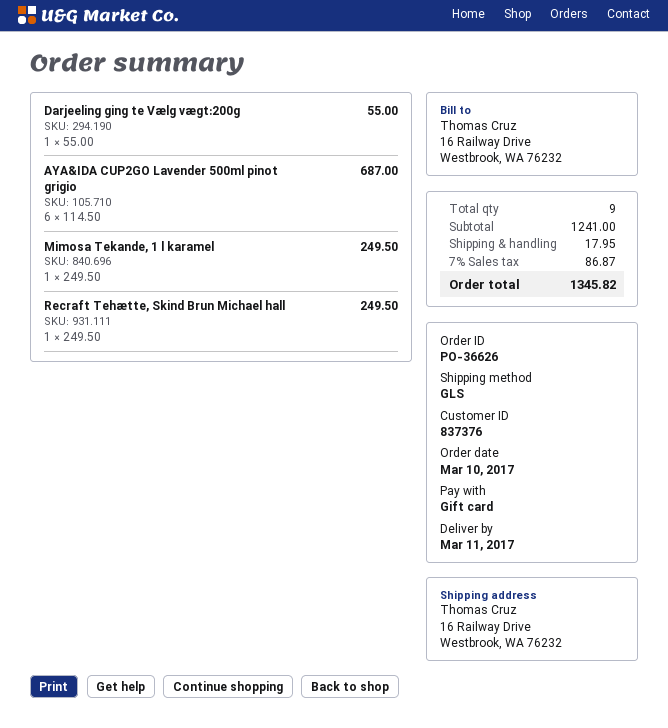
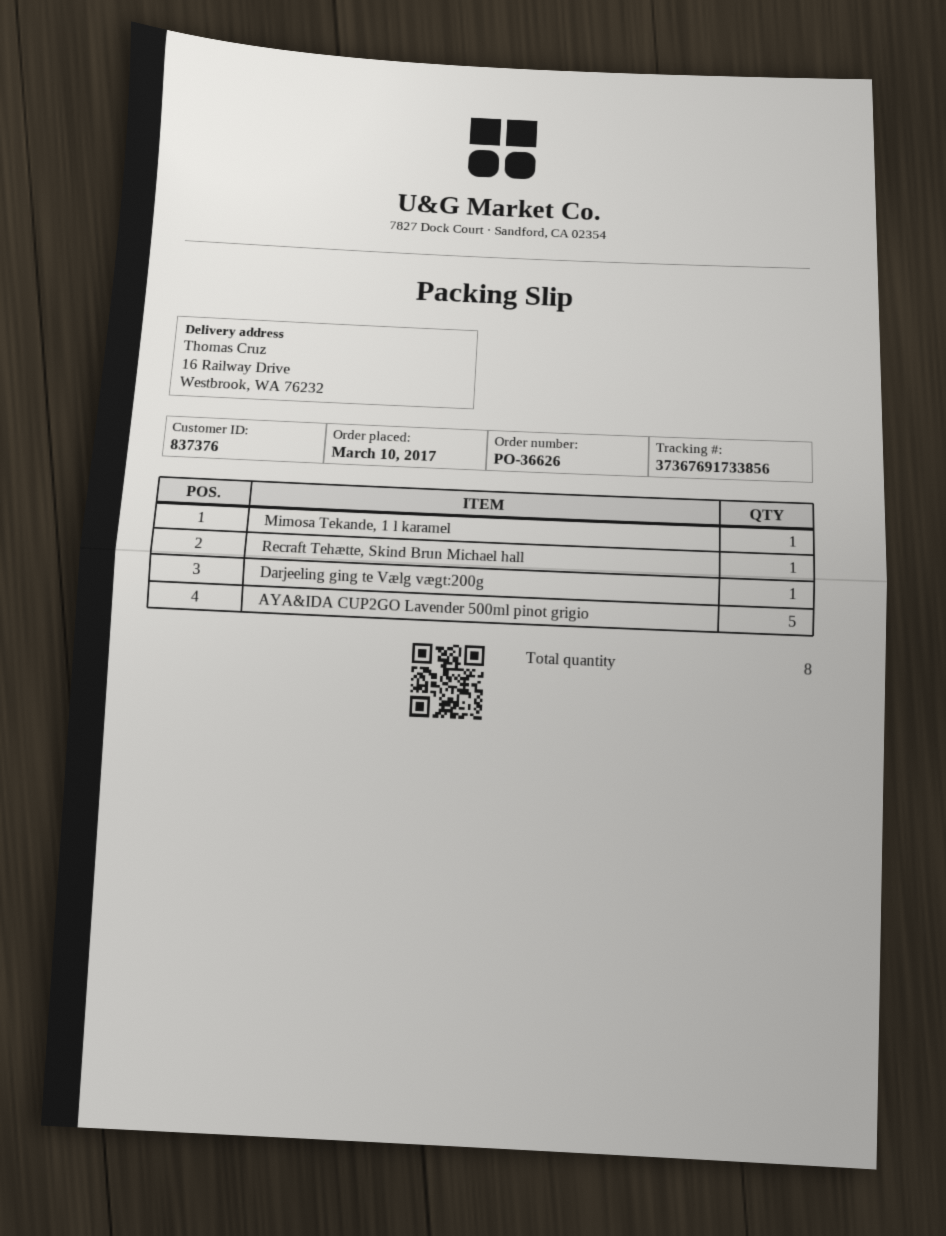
AYA&IDA CUP2GO Lavender 500ml pinot grigio: 6 -> 5
total quantity: 9 -> 8

